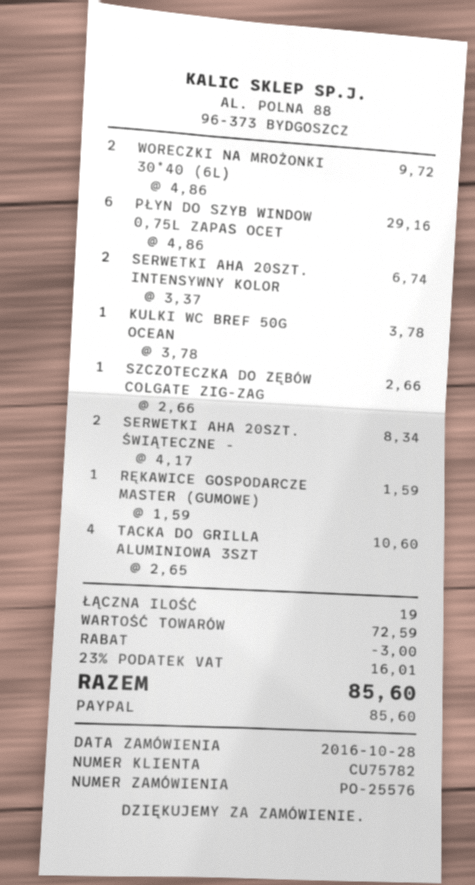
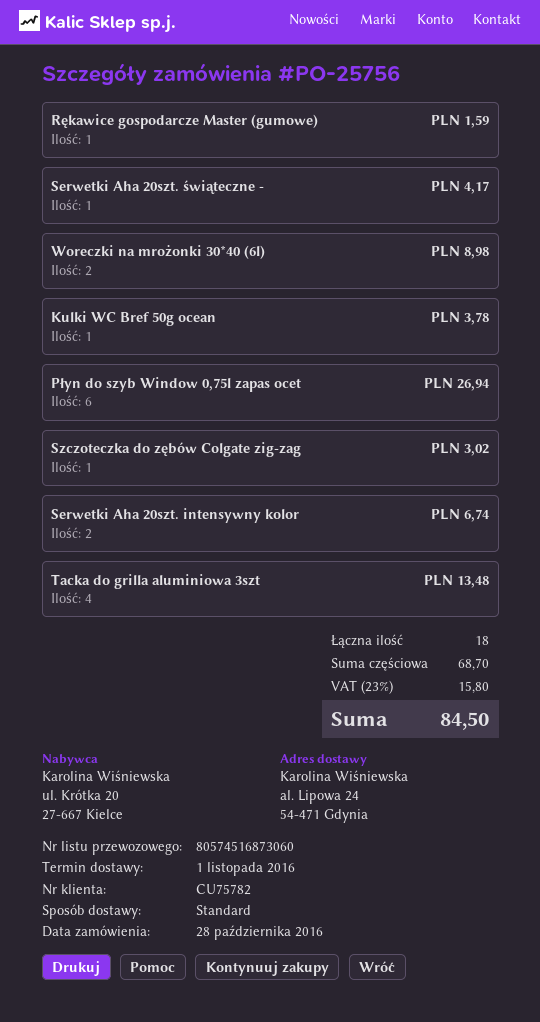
order number: PO-25576 -> PO-25756
WORECZKI NA MROŻONKI 30*40 (6L): 2 for 9.72 -> 2 for 8.98
PŁYN DO SZYB WINDOW 0,75L ZAPAS OCET: 6 for 29.16 -> 6 for 26.94
SZCZOTECZKA DO ZĘBÓW COLGATE ZIG-ZAG: 1 for 2.66 -> 1 for 3.02
SERWETKI AHA 20SZT. ŚWIĄTECZNE -: 2 for 8.34 -> 1 for 4.17
TACKA DO GRILLA ALUMINIOWA 3SZT: 4 for 10.60 -> 4 for 13.48
total quantity: 19 -> 18
subtotal: 72.59 -> 68.70
discount: 3.00 -> none
tax: 23% = 16.01 -> 23% = 15.80
total: 85.60 -> 84.50

